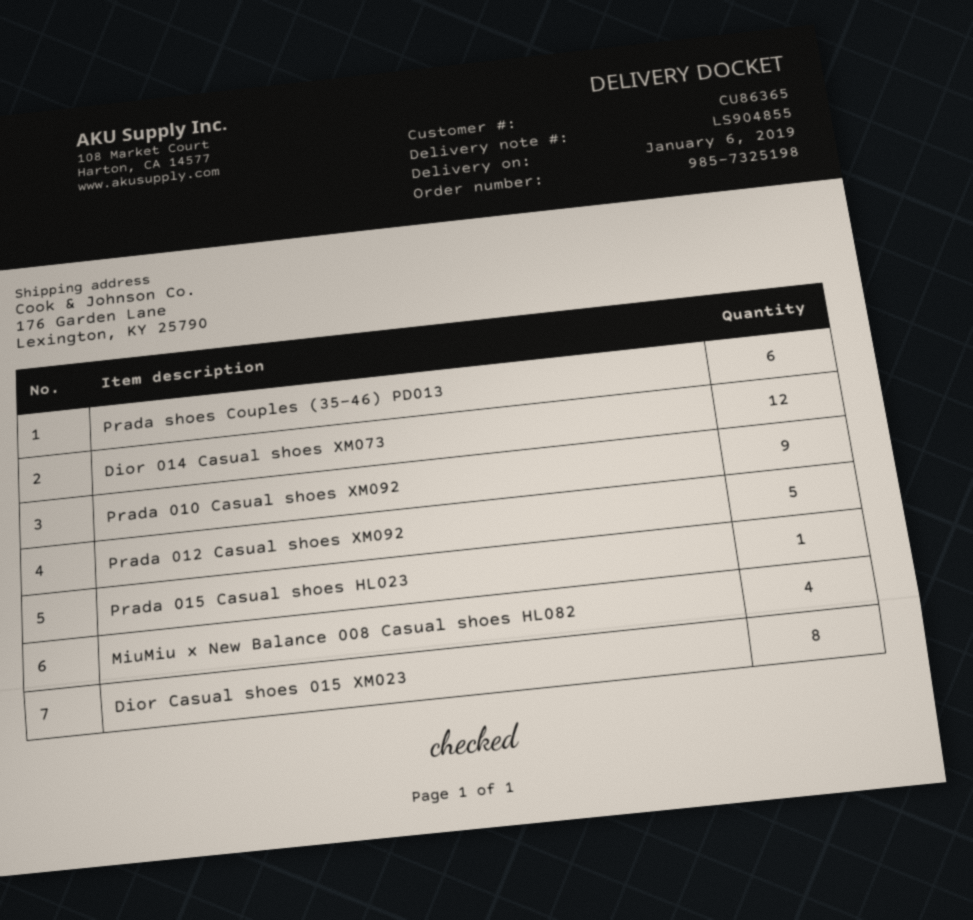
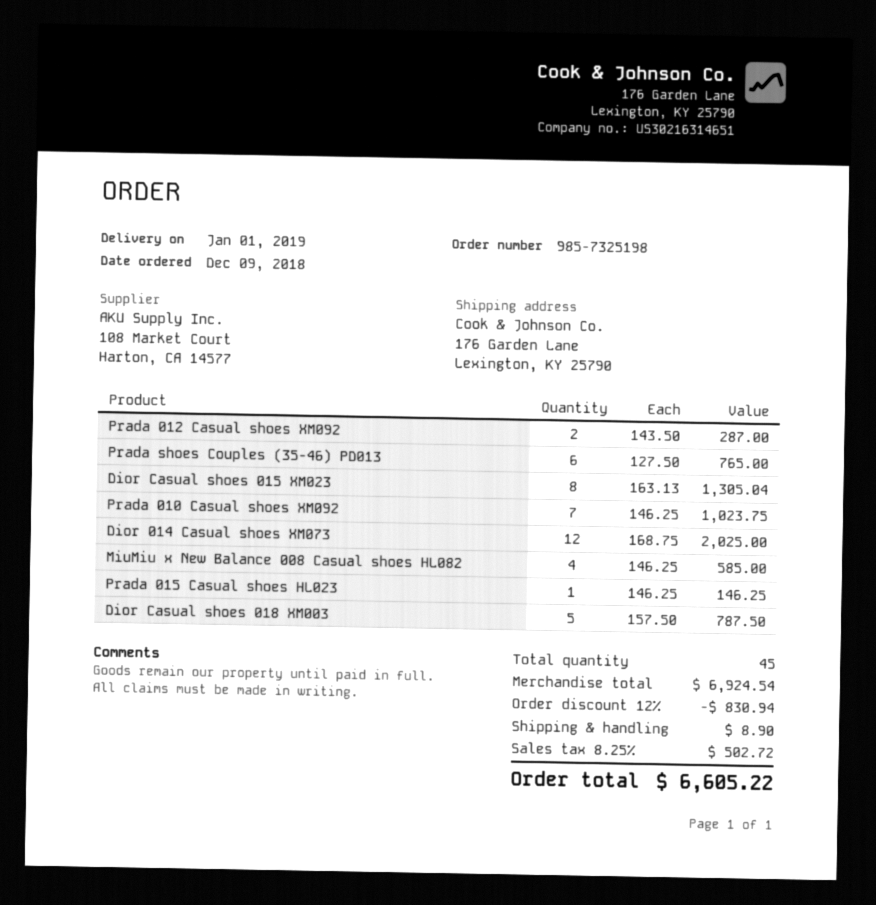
delivery date: 2019-01-06 -> 2019-01-01
Prada 010 Casual shoes XM092: 9 -> 7
Prada 012 Casual shoes XM092: 5 -> 2
Dior Casual shoes 018 XM003: none -> 5

